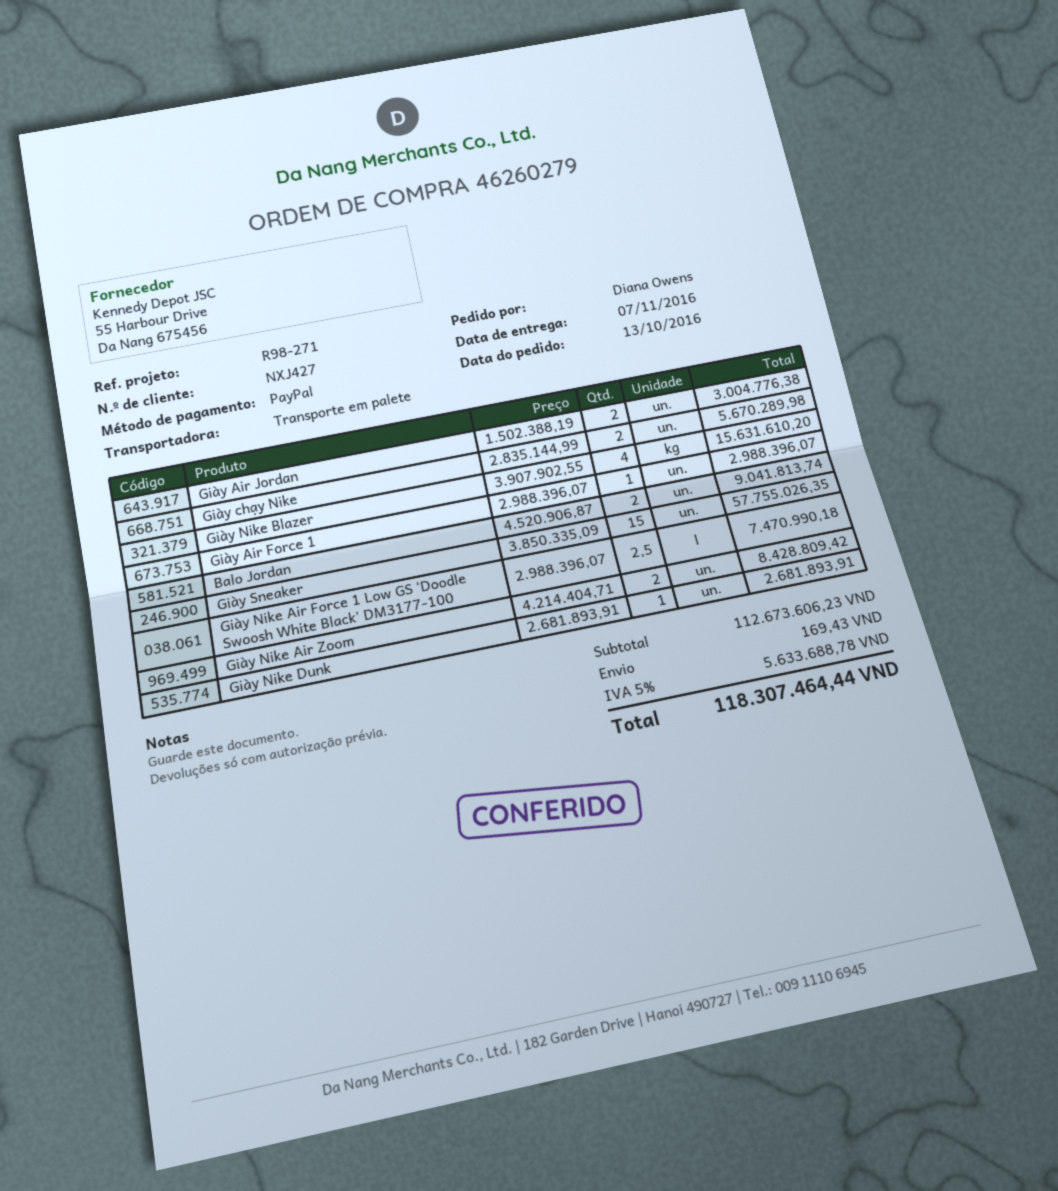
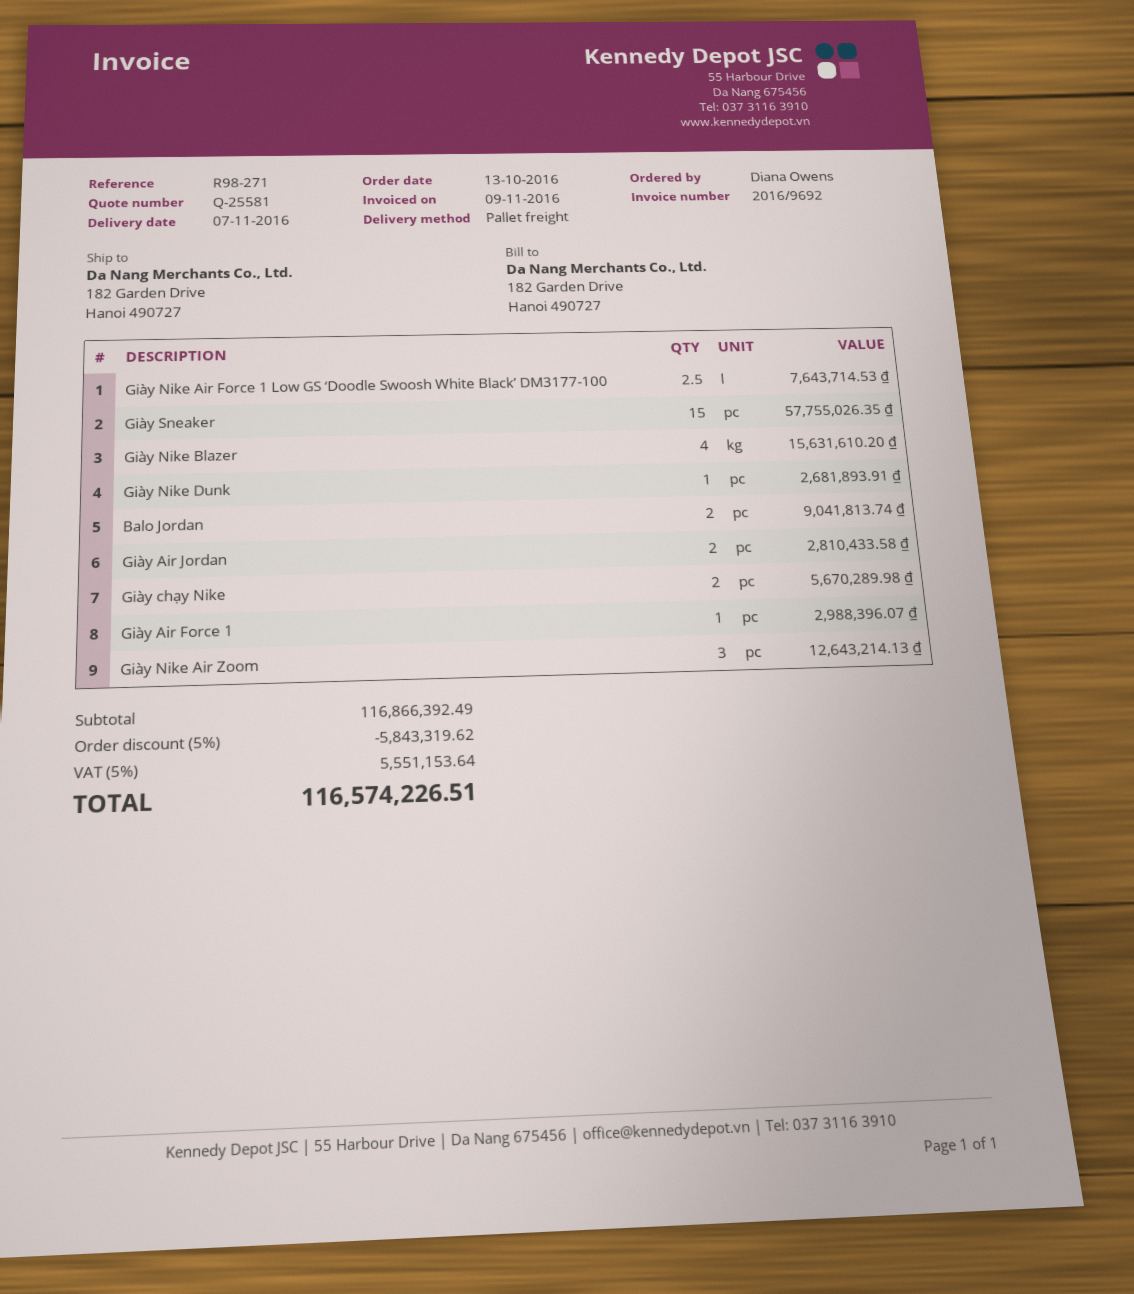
Giày Air Jordan: 2 for 3004776.38 -> 2 for 2810433.58
Giày Nike Air Force 1 Low GS ‘Doodle Swoosh White Black’ DM3177-100: 2.5 for 7470990.18 -> 2.5 for 7643714.53
Giày Nike Air Zoom: 2 for 8428809.42 -> 3 for 12643214.13
subtotal: 112673606.23 -> 116866392.49
discount: none -> 5% = 5843319.62
shipping: 169.43 -> none
tax: 5% = 5633688.78 -> 5% = 5551153.64
total: 118307464.44 -> 116574226.51

